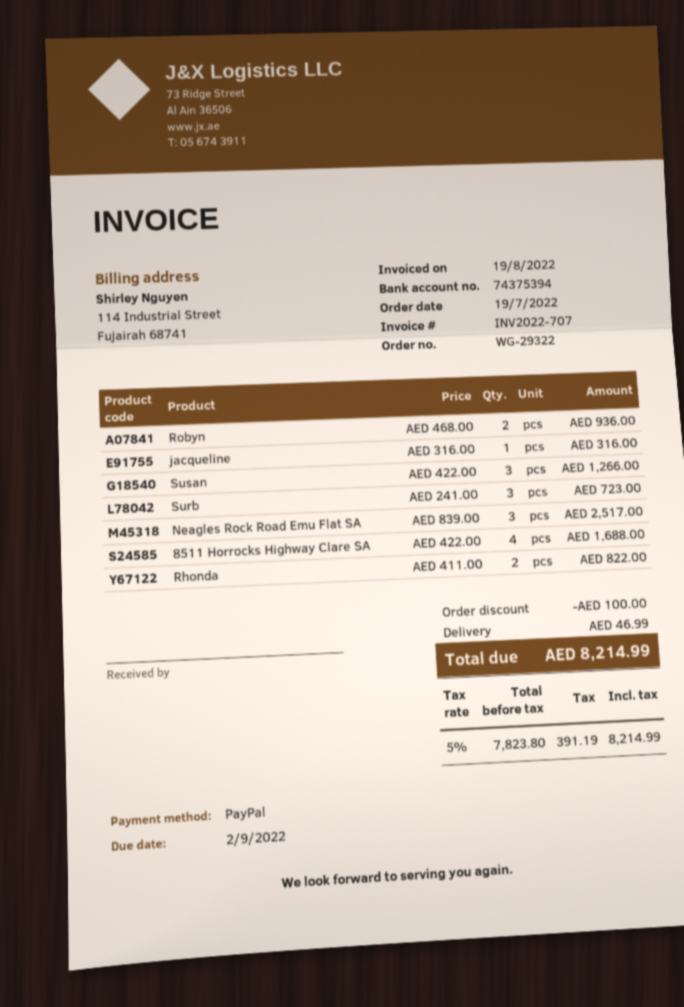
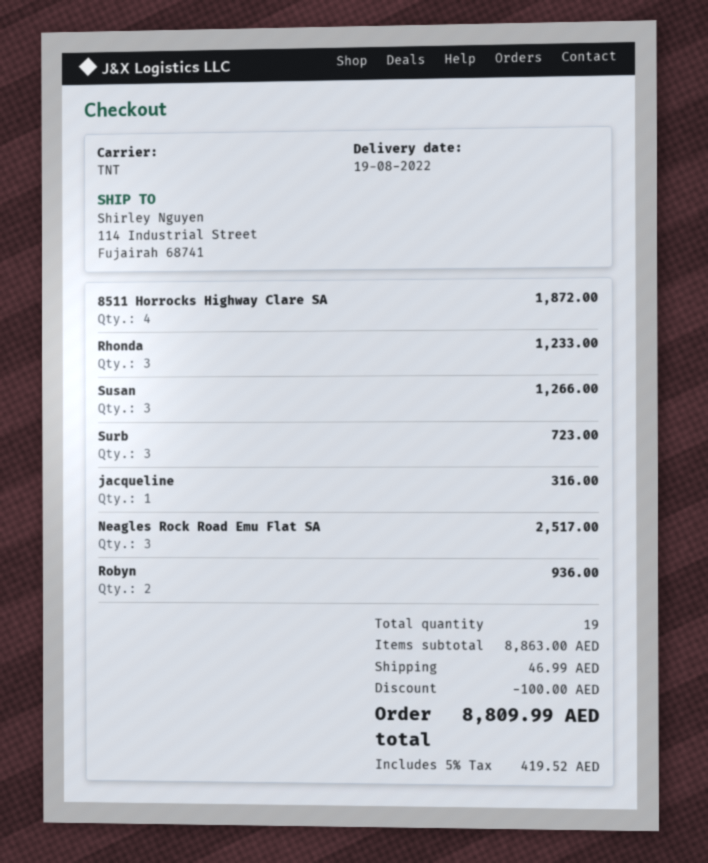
8511 Horrocks Highway Clare SA: 4 for 1688.00 -> 4 for 1872.00
Rhonda: 2 for 822.00 -> 3 for 1233.00
tax: 5% = 391.19 -> 5% = 419.52
total: 8214.99 -> 8809.99

